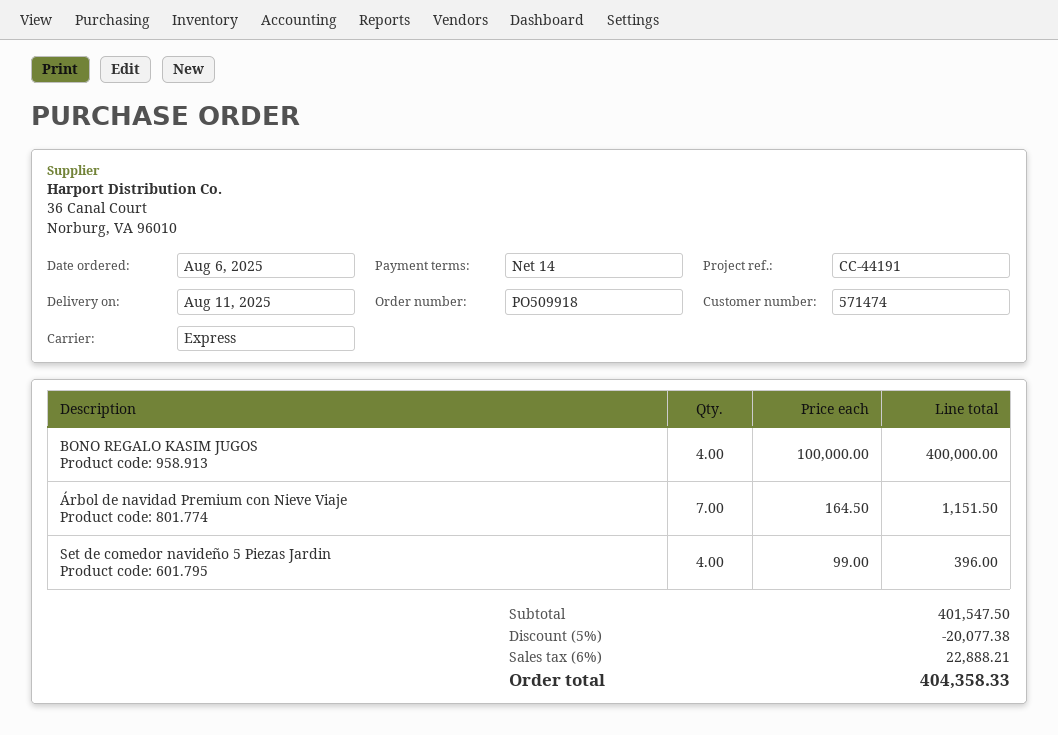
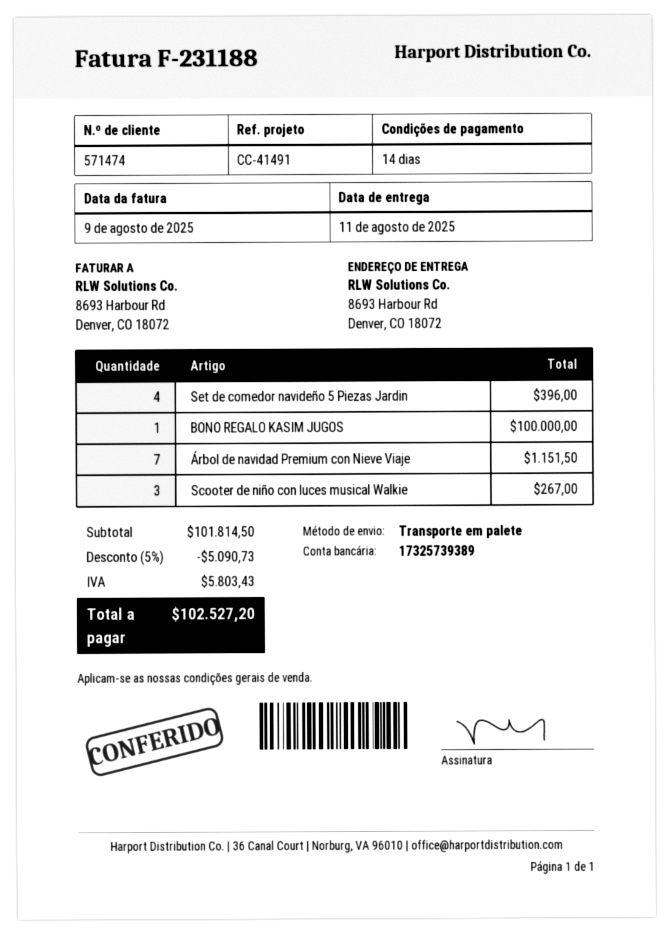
reference: CC-44191 -> CC-41491
shipping method: express -> pallet freight
BONO REGALO KASIM JUGOS: 4 for 400000.00 -> 1 for 100000.00
Scooter de niño con luces musical Walkie: none -> 3 for 267.00
subtotal: 401547.50 -> 101814.50
discount: 5% = 20077.38 -> 5% = 5090.73
tax: 22888.21 -> 5803.43
total: 404358.33 -> 102527.20

